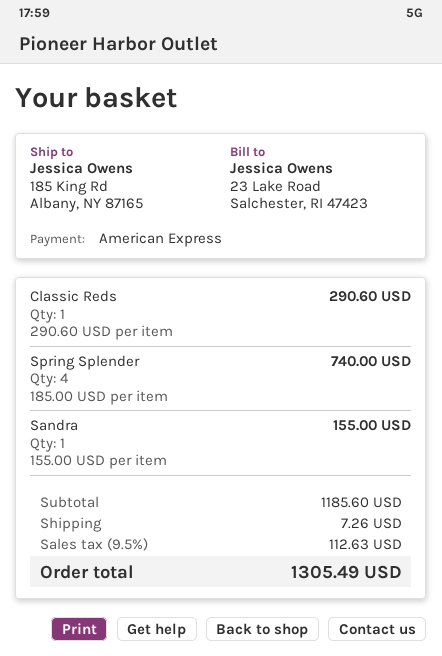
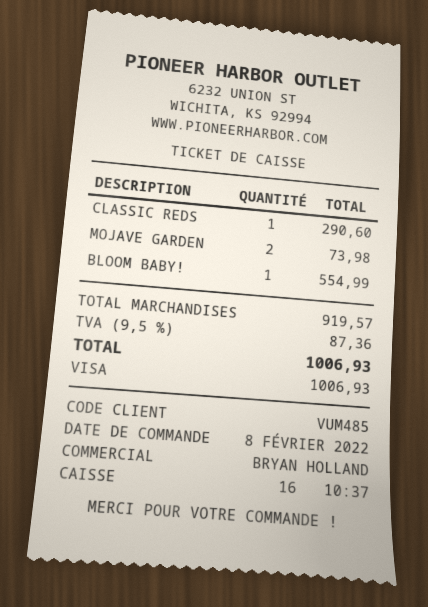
payment method: American Express -> Visa
Spring Splender: 4 for 740.00 -> none
Sandra: 1 for 155.00 -> none
MOJAVE GARDEN: none -> 2 for 73.98
BLOOM BABY!: none -> 1 for 554.99
subtotal: 1185.60 -> 919.57
shipping: 7.26 -> none
tax: 9.5% = 112.63 -> 9.5% = 87.36
total: 1305.49 -> 1006.93

